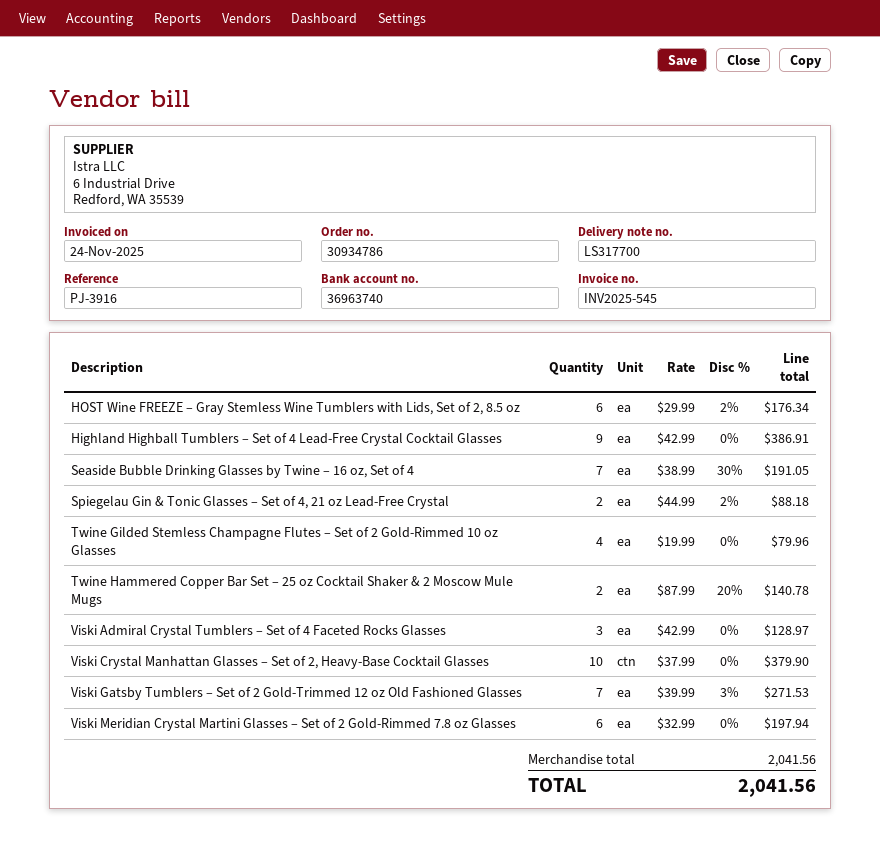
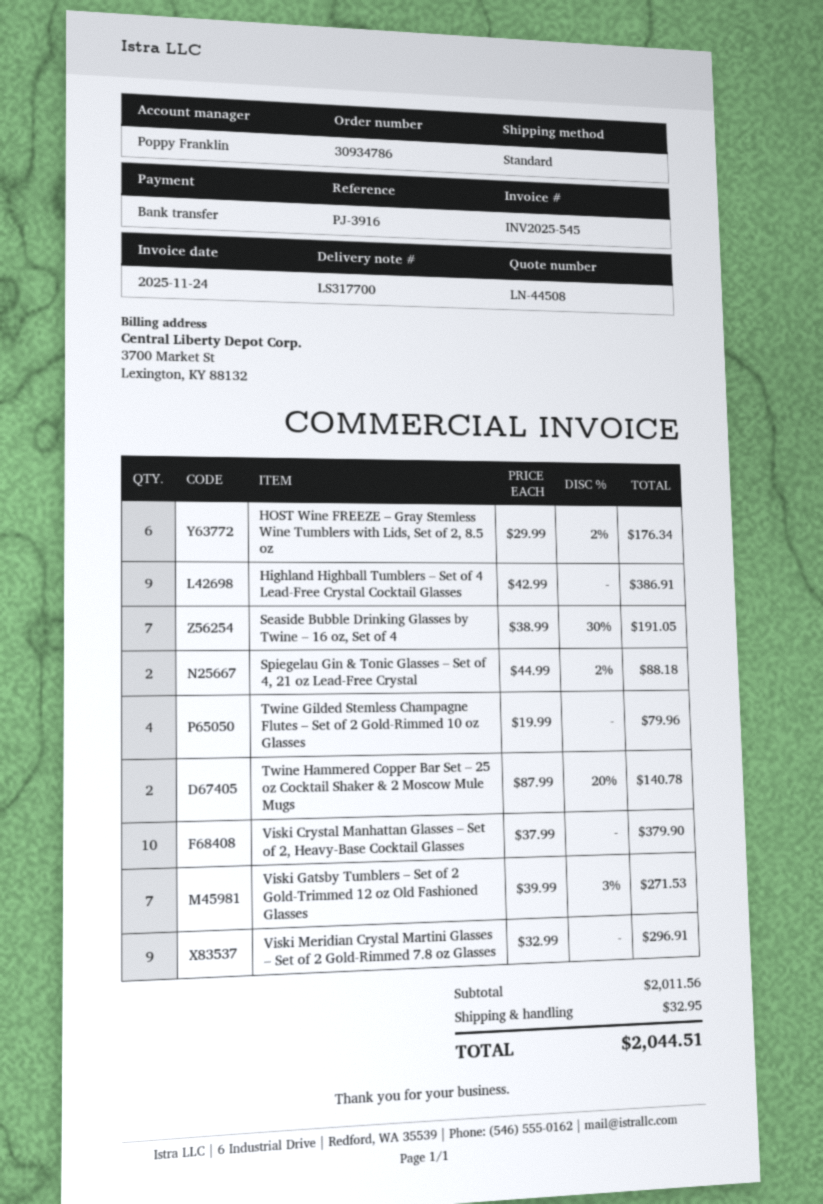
Viski Admiral Crystal Tumblers – Set of 4 Faceted Rocks Glasses: 3 x 42.99 = 128.97 -> none
Viski Meridian Crystal Martini Glasses – Set of 2 Gold-Rimmed 7.8 oz Glasses: 6 x 32.99 = 197.94 -> 9 x 32.99 = 296.91
subtotal: 2041.56 -> 2011.56
shipping: none -> 32.95
total: 2041.56 -> 2044.51

